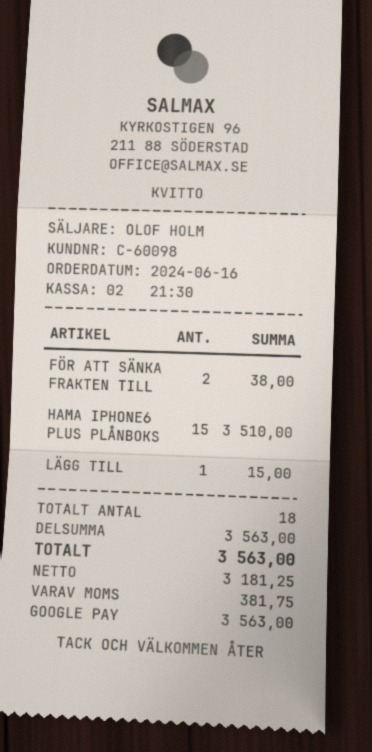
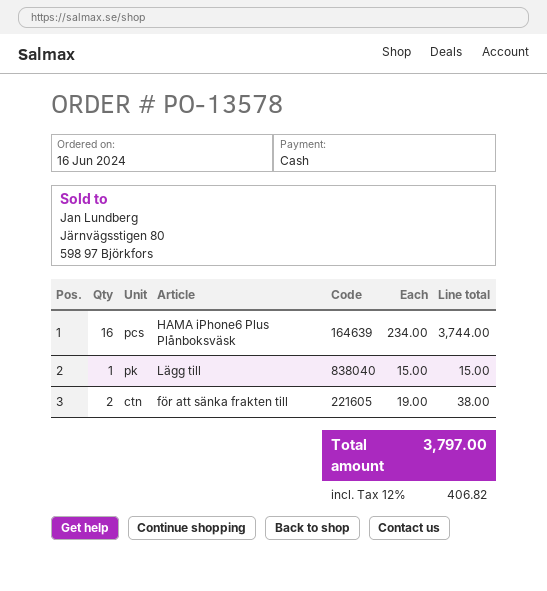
payment method: Google Pay -> cash
HAMA IPHONE6 PLUS PLÅNBOKS: 15 for 3510.00 -> 16 for 3744.00
tax: 381.75 -> 406.82
total: 3563.00 -> 3797.00

